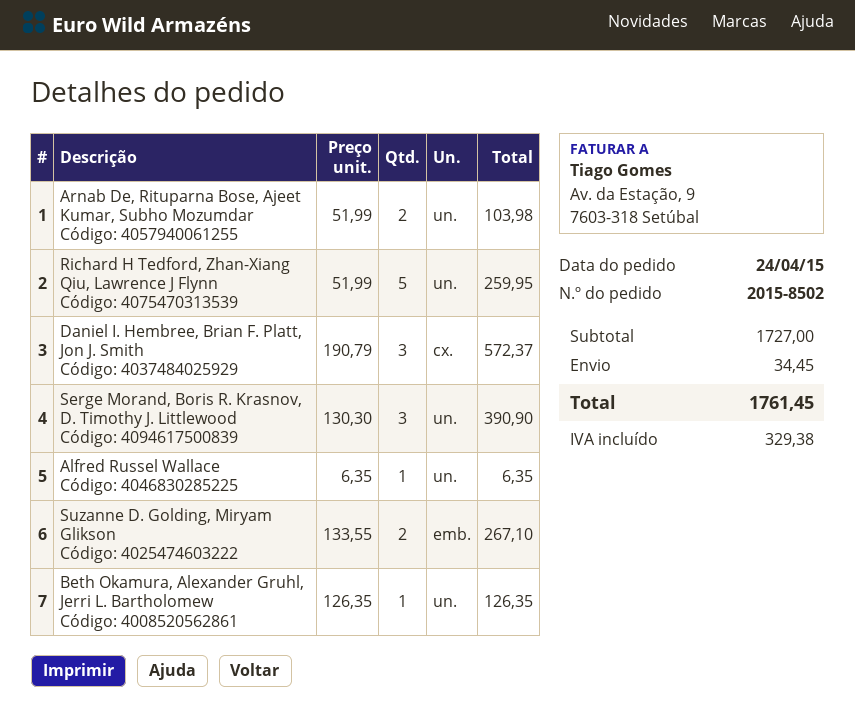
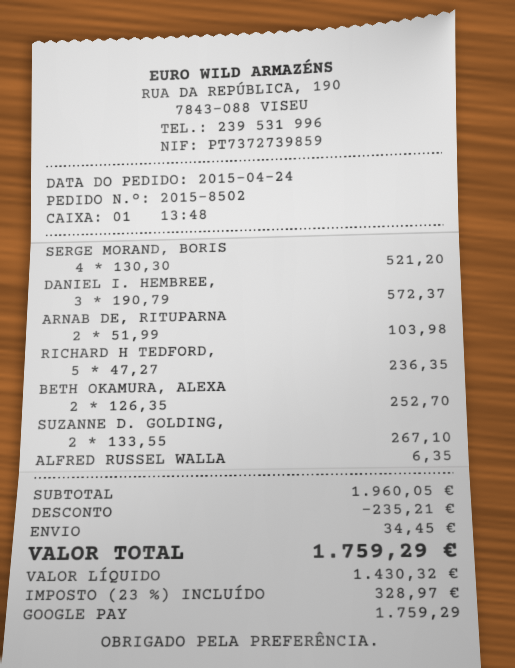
Richard H Tedford, Zhan-Xiang Qiu, Lawrence J Flynn: 5 x 51.99 = 259.95 -> 5 x 47.27 = 236.35
Serge Morand, Boris R. Krasnov, D. Timothy J. Littlewood: 3 x 130.30 = 390.90 -> 4 x 130.30 = 521.20
Beth Okamura, Alexander Gruhl, Jerri L. Bartholomew: 1 x 126.35 = 126.35 -> 2 x 126.35 = 252.70
subtotal: 1727.00 -> 1960.05
discount: none -> 235.21
tax: 329.38 -> 328.97
total: 1761.45 -> 1759.29

